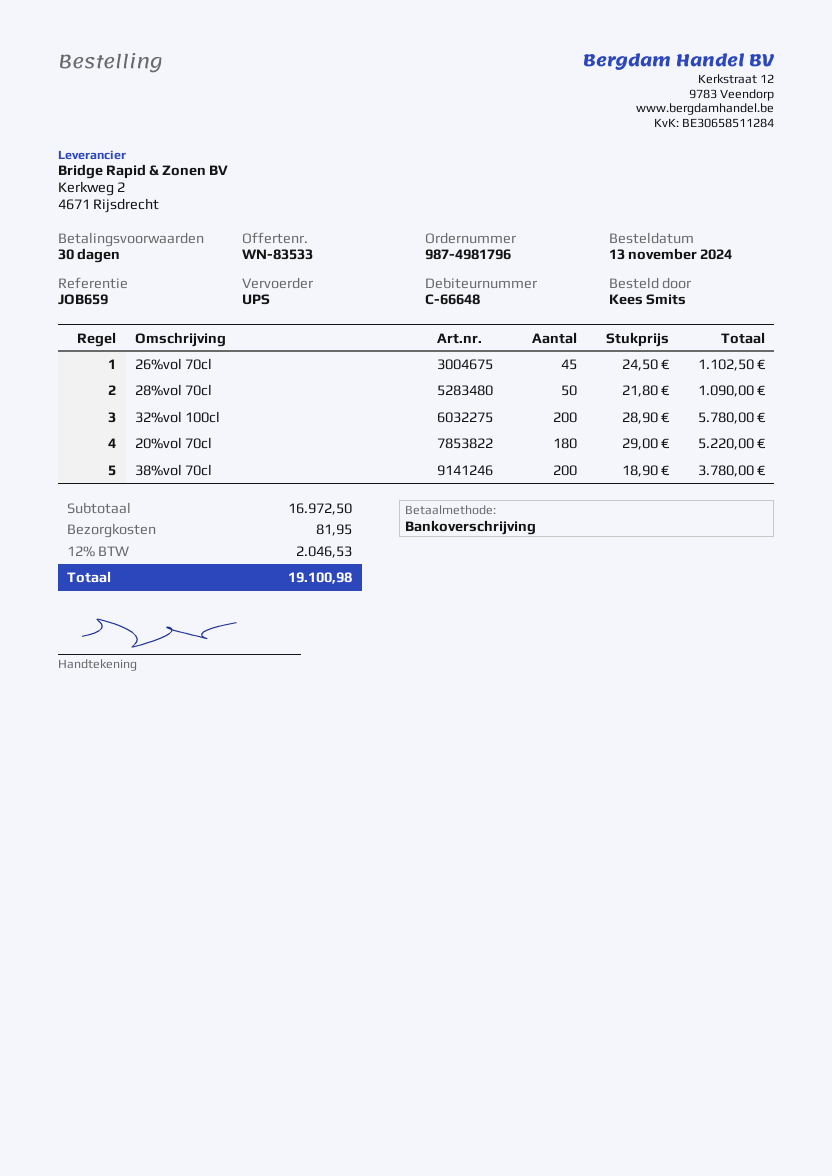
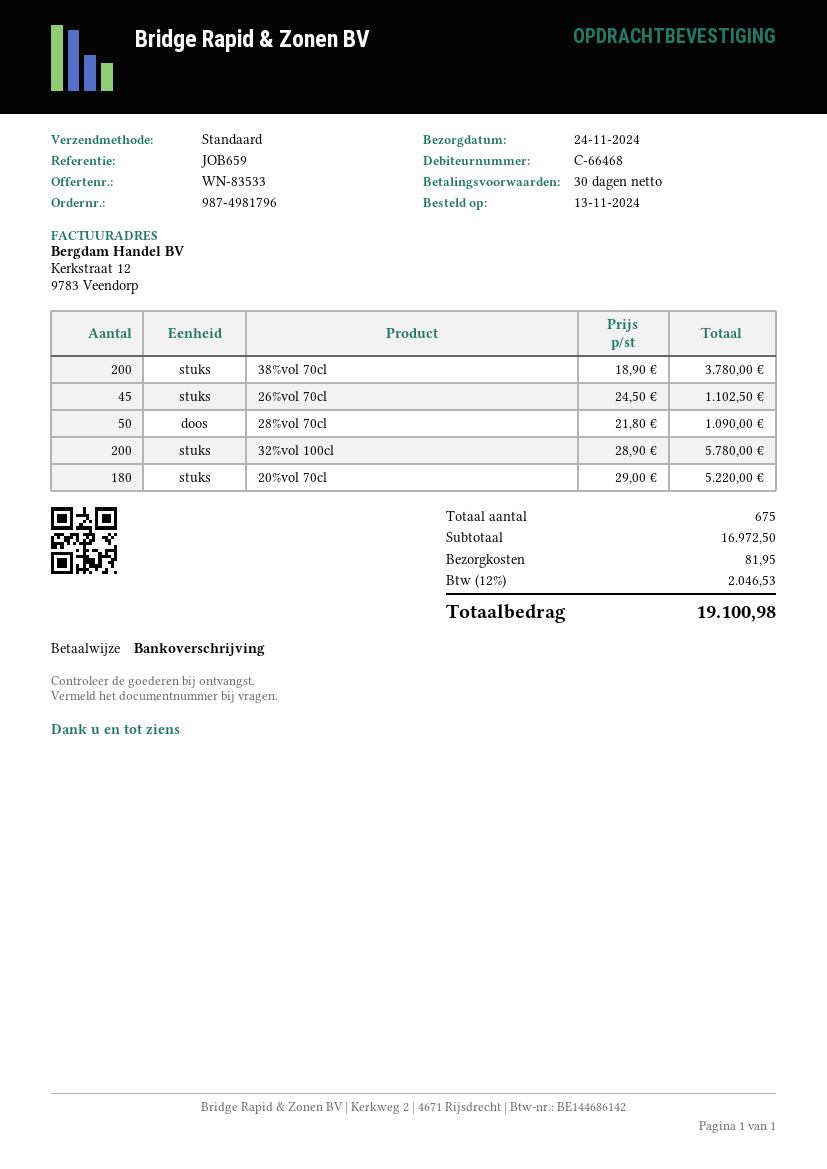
customer number: C-66648 -> C-66468
shipping method: UPS -> standard

